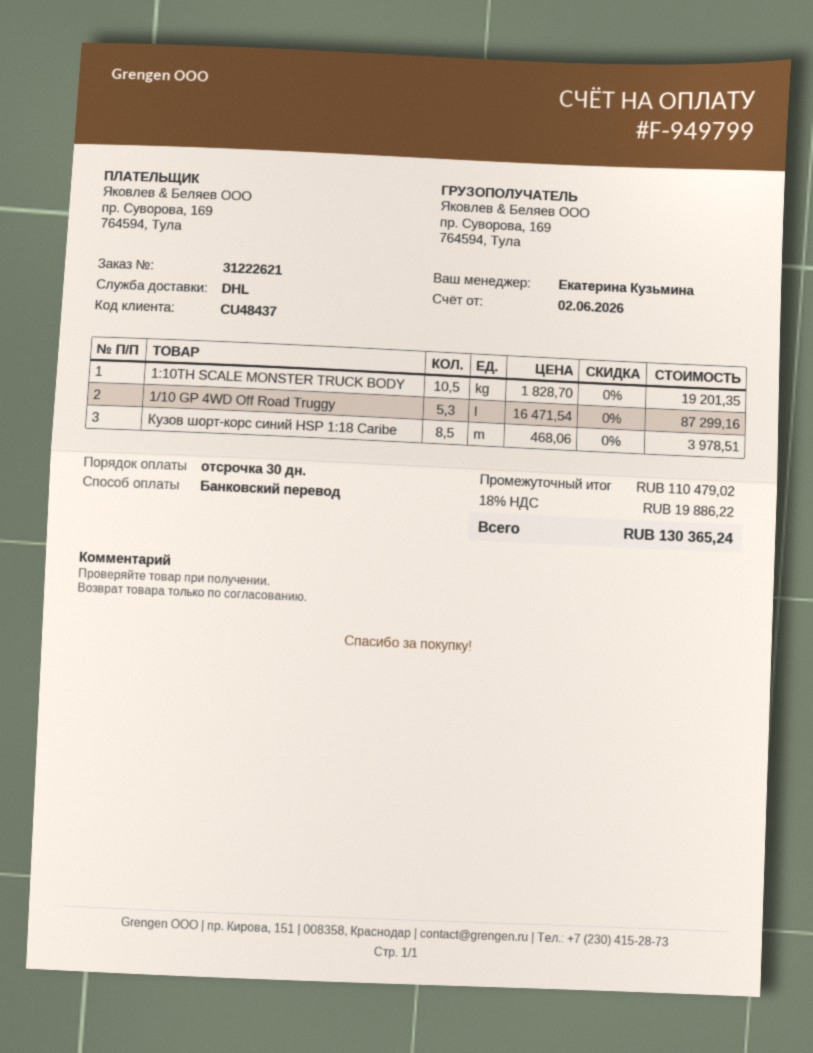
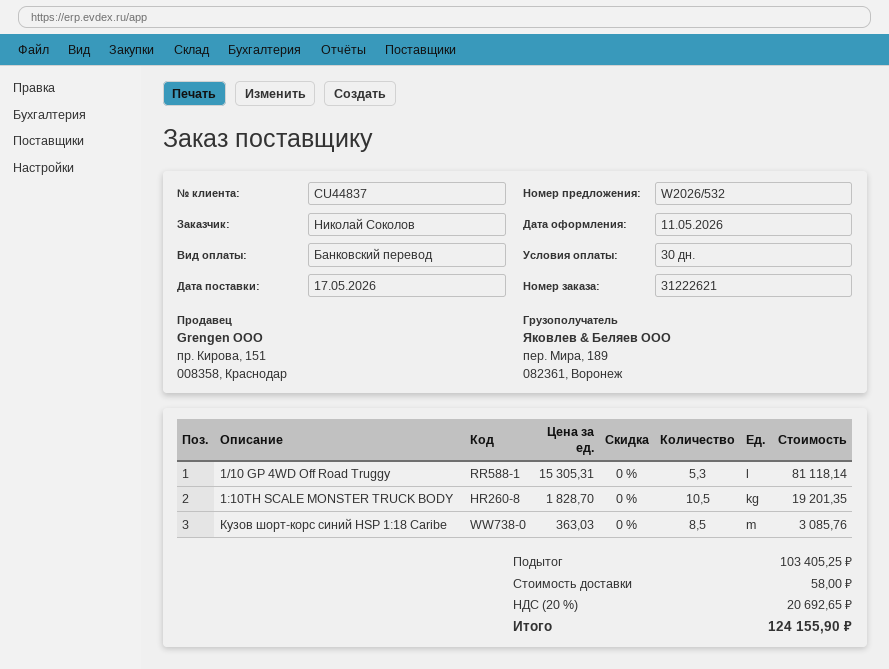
customer number: CU48437 -> CU44837
ship to: пр. Суворова, 169, 764594, Тула -> пер. Мира, 189, 082361, Воронеж
1/10 GP 4WD Off Road Truggy: 5.3 x 16471.54 = 87299.16 -> 5.3 x 15305.31 = 81118.14
Кузов шорт-корс синий HSP 1:18 Caribe: 8.5 x 468.06 = 3978.51 -> 8.5 x 363.03 = 3085.76
subtotal: 110479.02 -> 103405.25
shipping: none -> 58.00
tax: 18% = 19886.22 -> 20% = 20692.65
total: 130365.24 -> 124155.90

